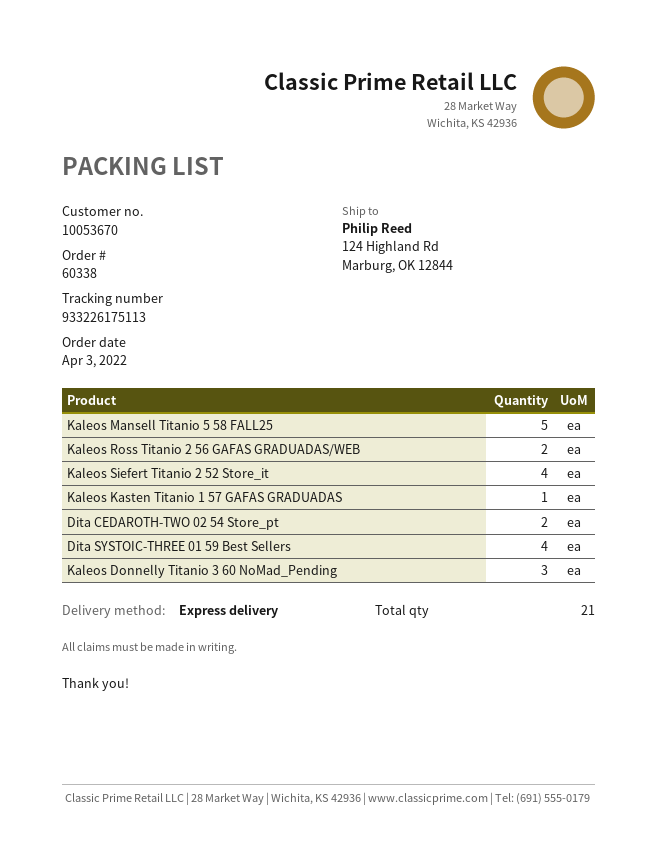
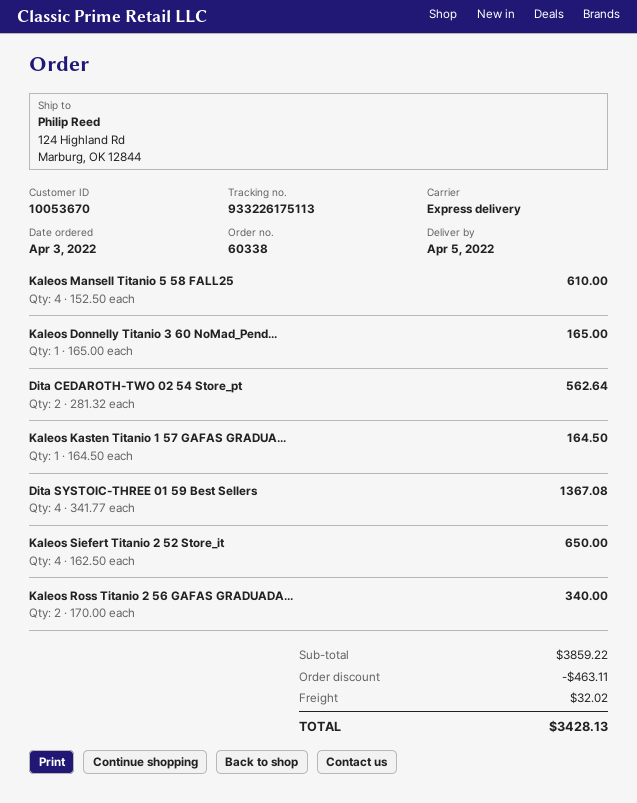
Kaleos Mansell Titanio 5 58 FALL25: 5 -> 4
Kaleos Donnelly Titanio 3 60 NoMad_Pending: 3 -> 1

